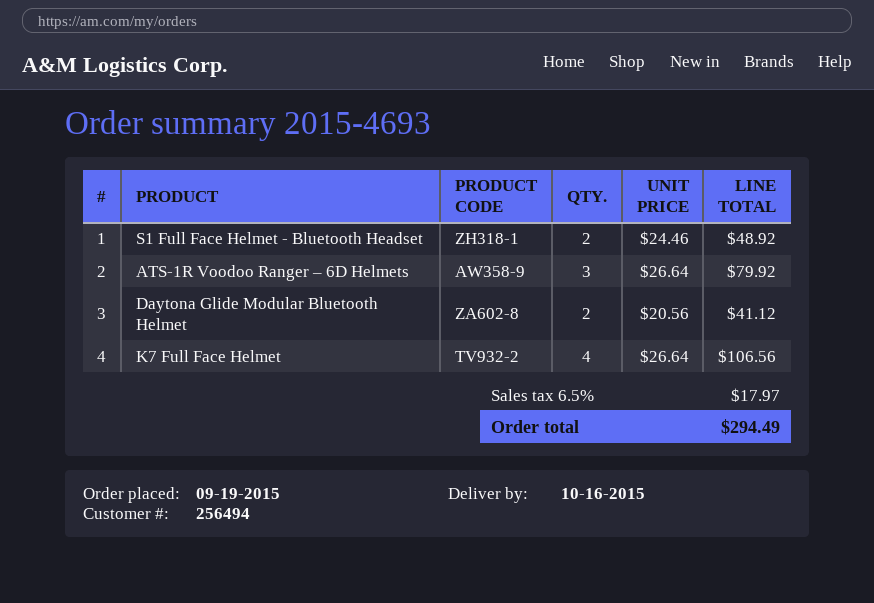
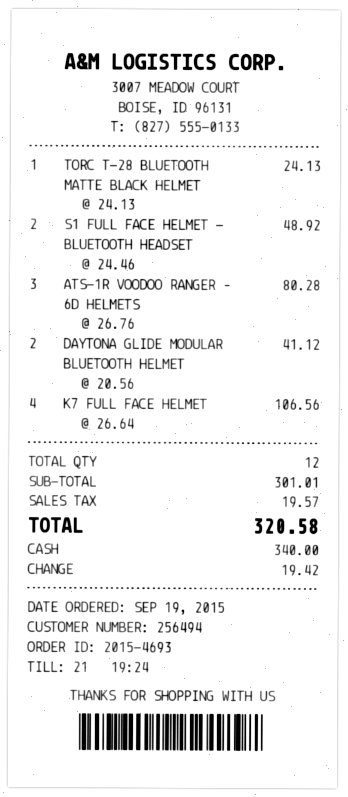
ATS-1R Voodoo Ranger – 6D Helmets: 3 x 26.64 = 79.92 -> 3 x 26.76 = 80.28
TORC T-28 BLUETOOTH MATTE BLACK HELMET: none -> 1 x 24.13 = 24.13
tax: 17.97 -> 19.57
total: 294.49 -> 320.58

